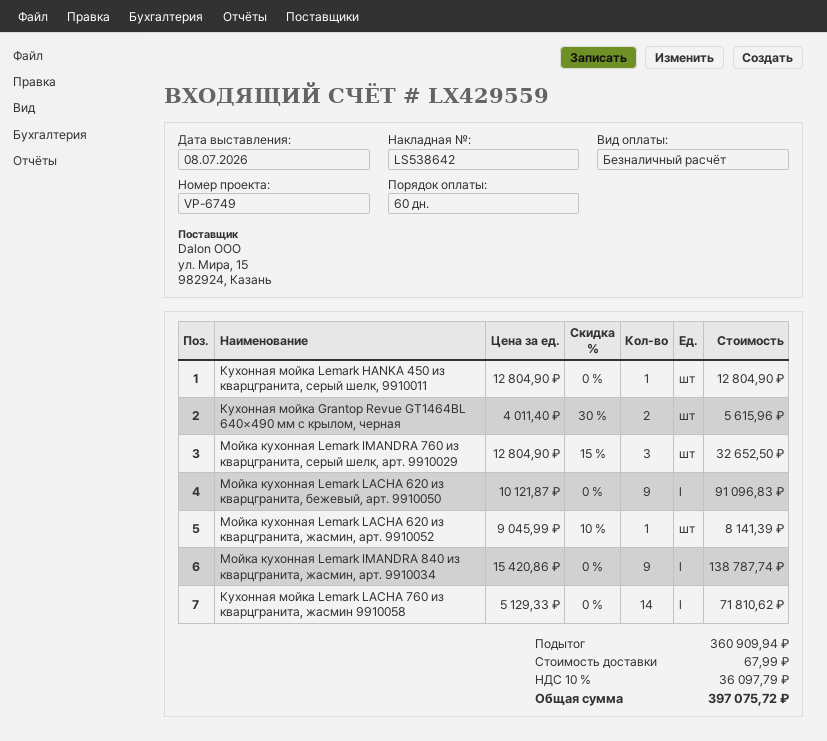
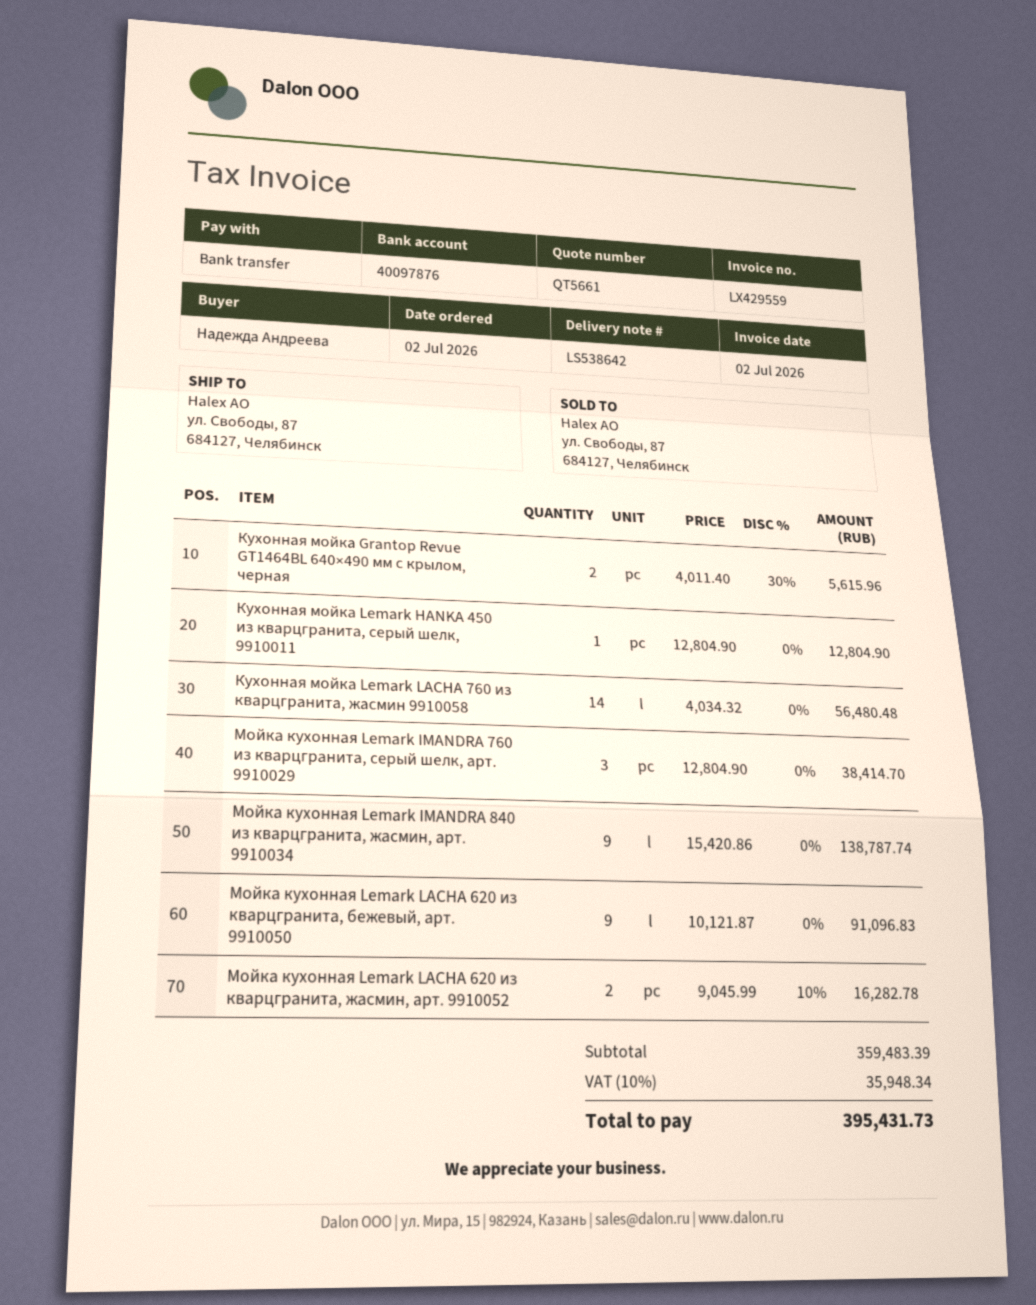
invoice date: 2026-07-08 -> 2026-07-02
Мойка кухонная Lemark IMANDRA 760 из кварцгранита, серый шелк, арт. 9910029: 3 x 12804.90 - 15% = 32652.50 -> 3 x 12804.90 = 38414.70
Мойка кухонная Lemark LACHA 620 из кварцгранита, жасмин, арт. 9910052: 1 x 9045.99 - 10% = 8141.39 -> 2 x 9045.99 - 10% = 16282.78
Кухонная мойка Lemark LACHA 760 из кварцгранита, жасмин 9910058: 14 x 5129.33 = 71810.62 -> 14 x 4034.32 = 56480.48
subtotal: 360909.94 -> 359483.39
shipping: 67.99 -> none
tax: 10% = 36097.79 -> 10% = 35948.34
total: 397075.72 -> 395431.73

